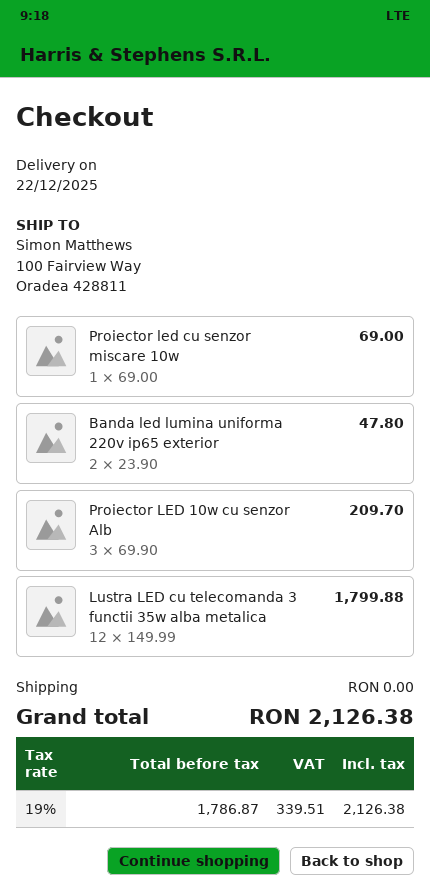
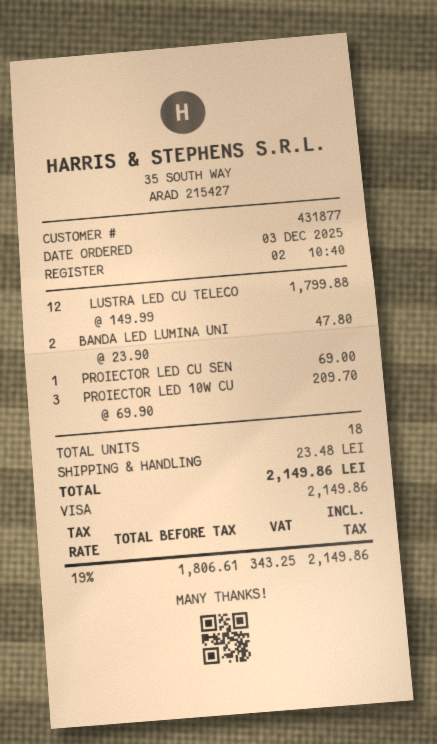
shipping: 0.00 -> 23.48
net: 1786.87 -> 1806.61
tax: 19% = 339.51 -> 19% = 343.25
total: 2126.38 -> 2149.86

